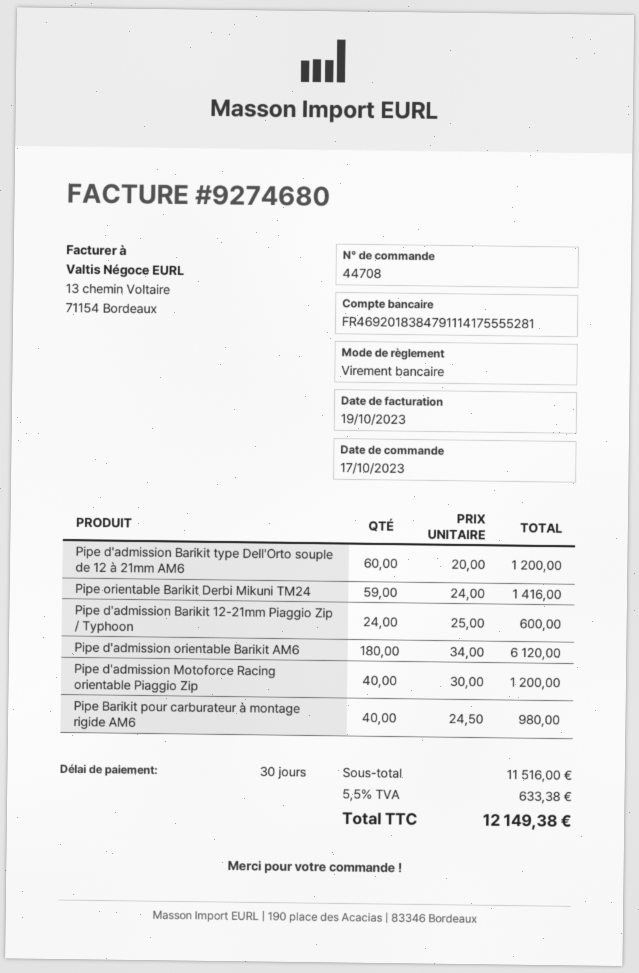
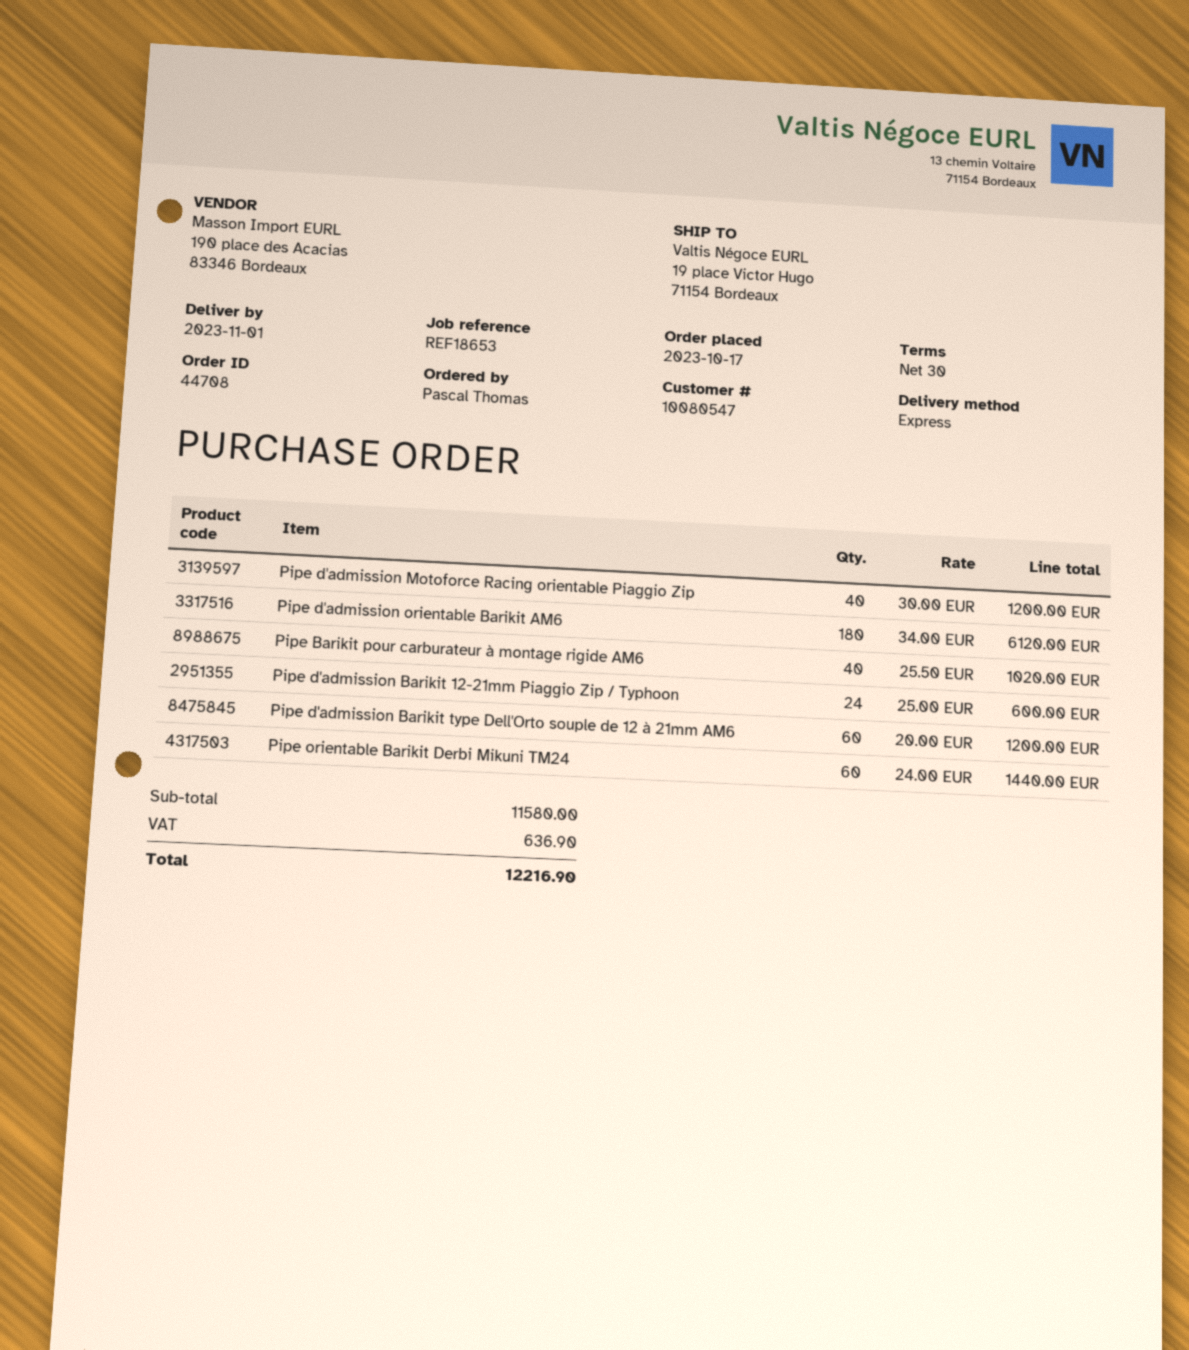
Pipe orientable Barikit Derbi Mikuni TM24: 59 x 24.00 = 1416.00 -> 60 x 24.00 = 1440.00
Pipe Barikit pour carburateur à montage rigide AM6: 40 x 24.50 = 980.00 -> 40 x 25.50 = 1020.00
subtotal: 11516.00 -> 11580.00
tax: 633.38 -> 636.90
total: 12149.38 -> 12216.90

